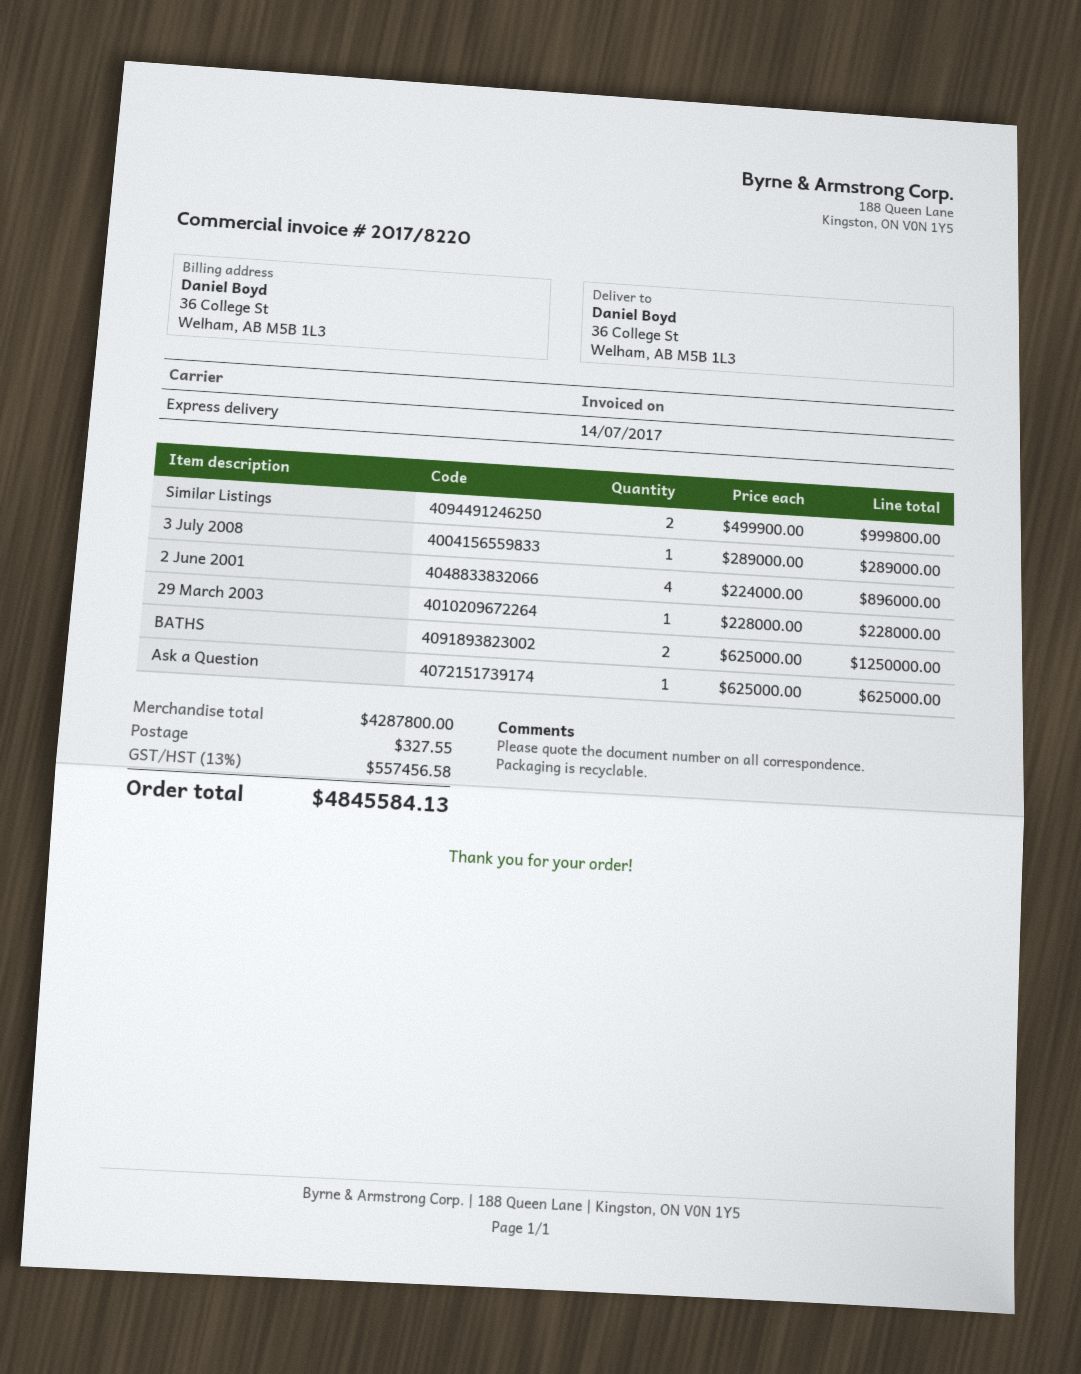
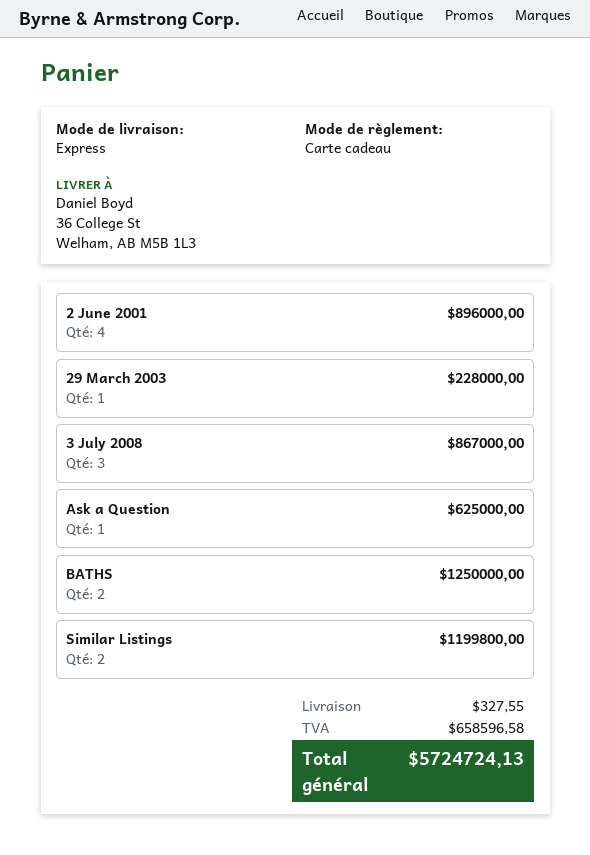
Similar Listings: 2 for 999800.00 -> 2 for 1199800.00
3 July 2008: 1 for 289000.00 -> 3 for 867000.00
tax: 557456.58 -> 658596.58
total: 4845584.13 -> 5724724.13

